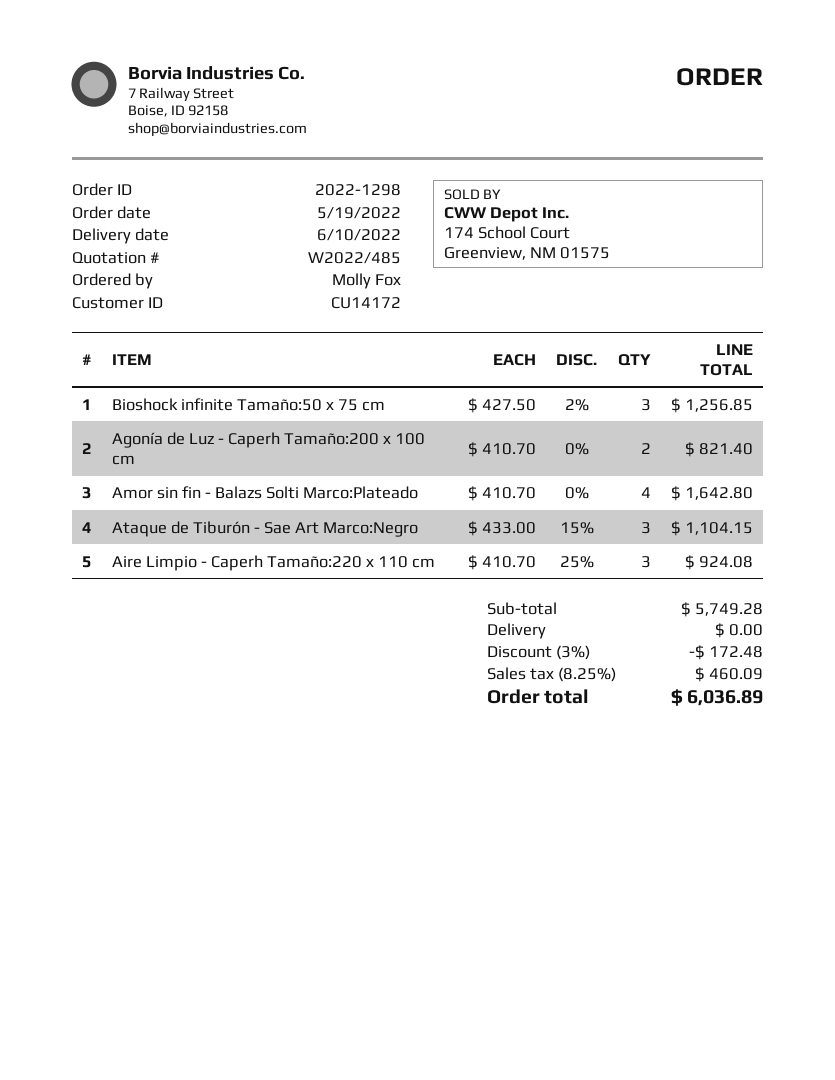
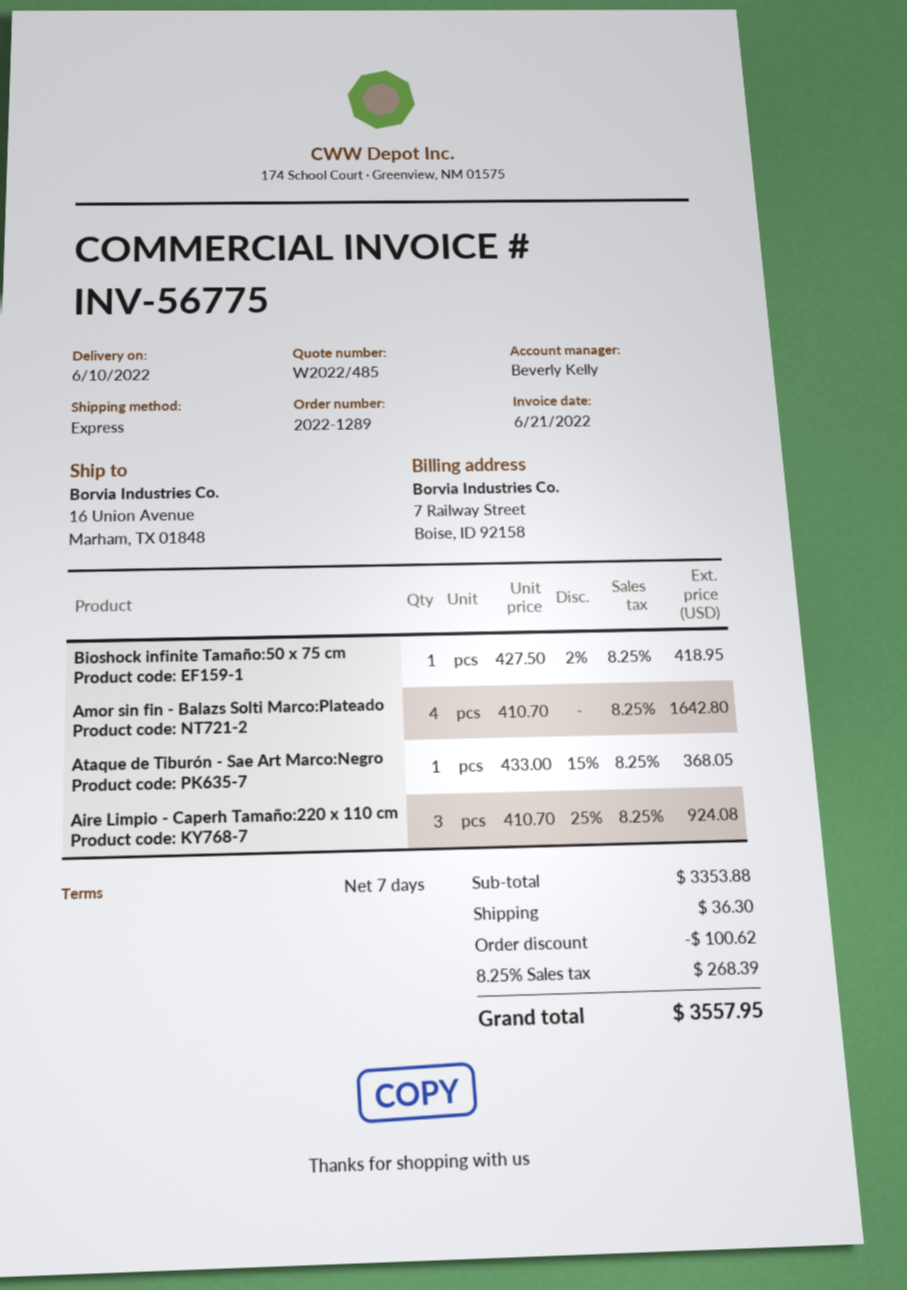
order number: 2022-1298 -> 2022-1289
Bioshock infinite Tamaño:50 x 75 cm: 3 x 427.50 - 2% = 1256.85 -> 1 x 427.50 - 2% = 418.95
Agonía de Luz - Caperh Tamaño:200 x 100 cm: 2 x 410.70 = 821.40 -> none
Ataque de Tiburón - Sae Art Marco:Negro: 3 x 433.00 - 15% = 1104.15 -> 1 x 433.00 - 15% = 368.05
subtotal: 5749.28 -> 3353.88
discount: 172.48 -> 100.62
shipping: 0.00 -> 36.30
tax: 8.25% = 460.09 -> 8.25% = 268.39
total: 6036.89 -> 3557.95

